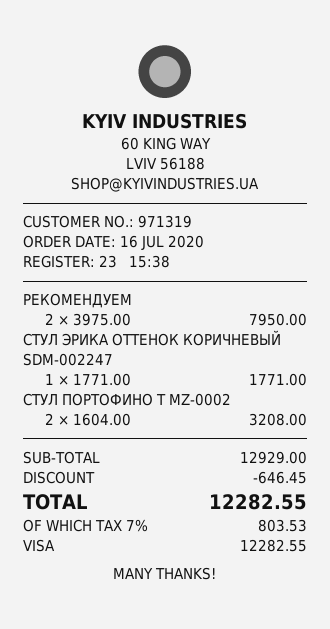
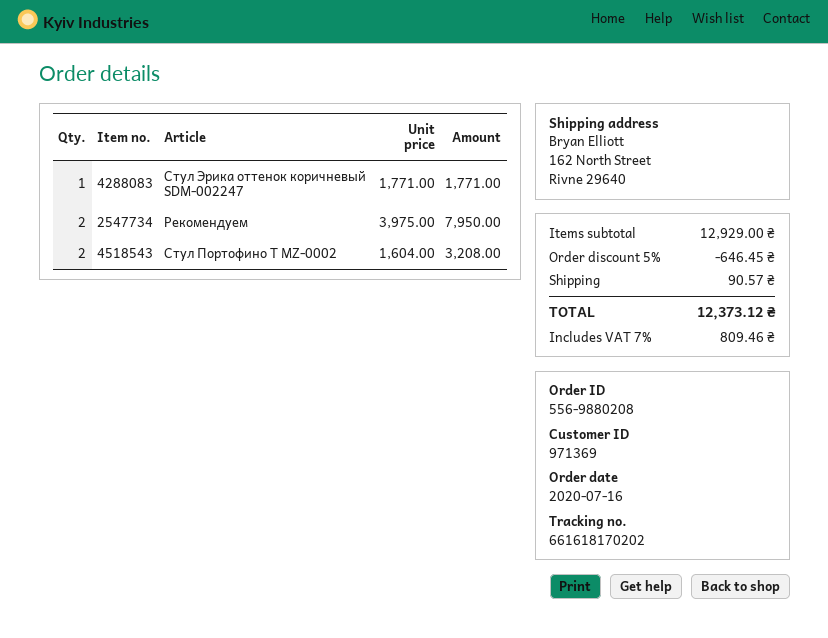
customer number: 971319 -> 971369
shipping: none -> 90.57
tax: 7% = 803.53 -> 7% = 809.46
total: 12282.55 -> 12373.12

